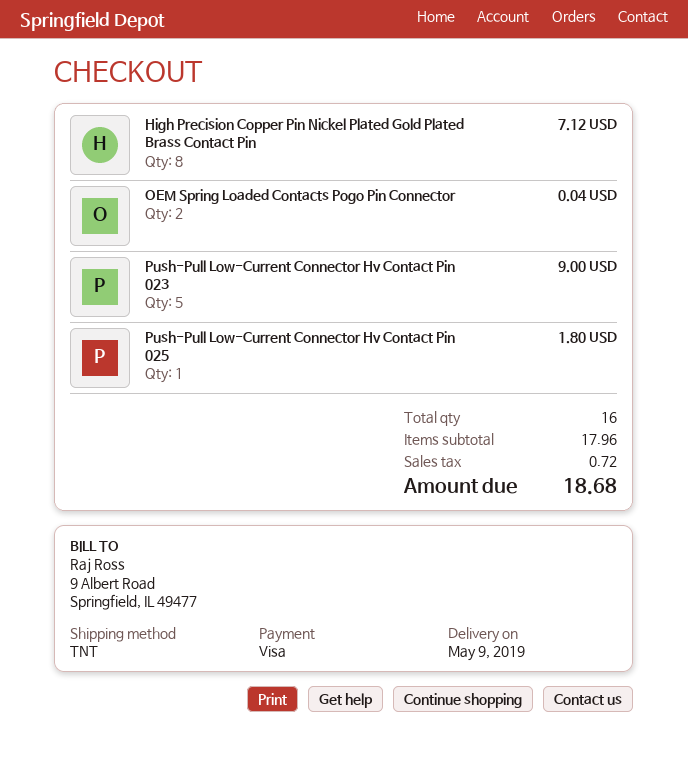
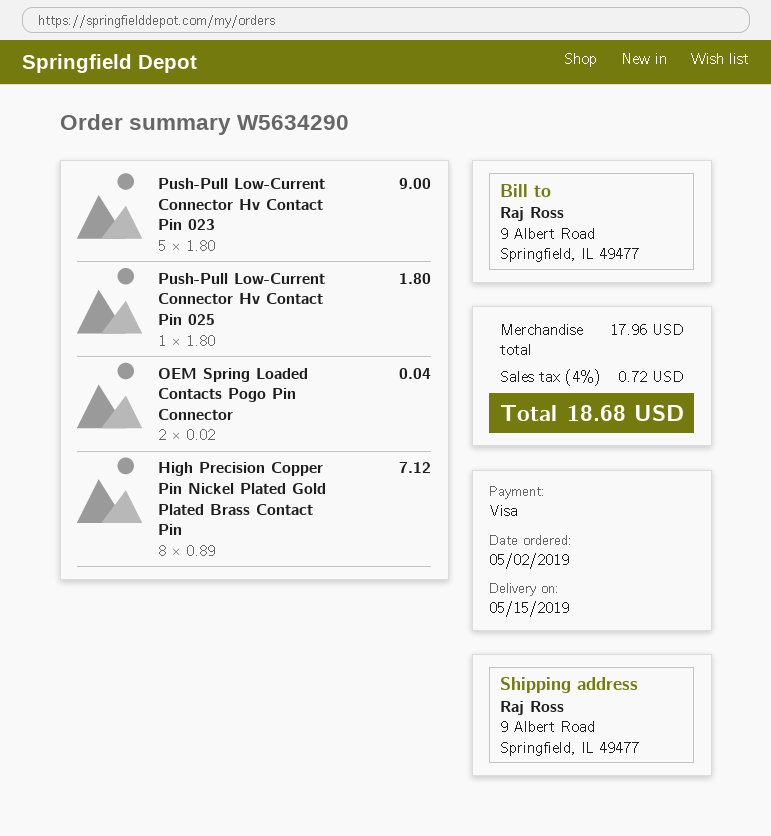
delivery date: 2019-05-09 -> 2019-05-15

